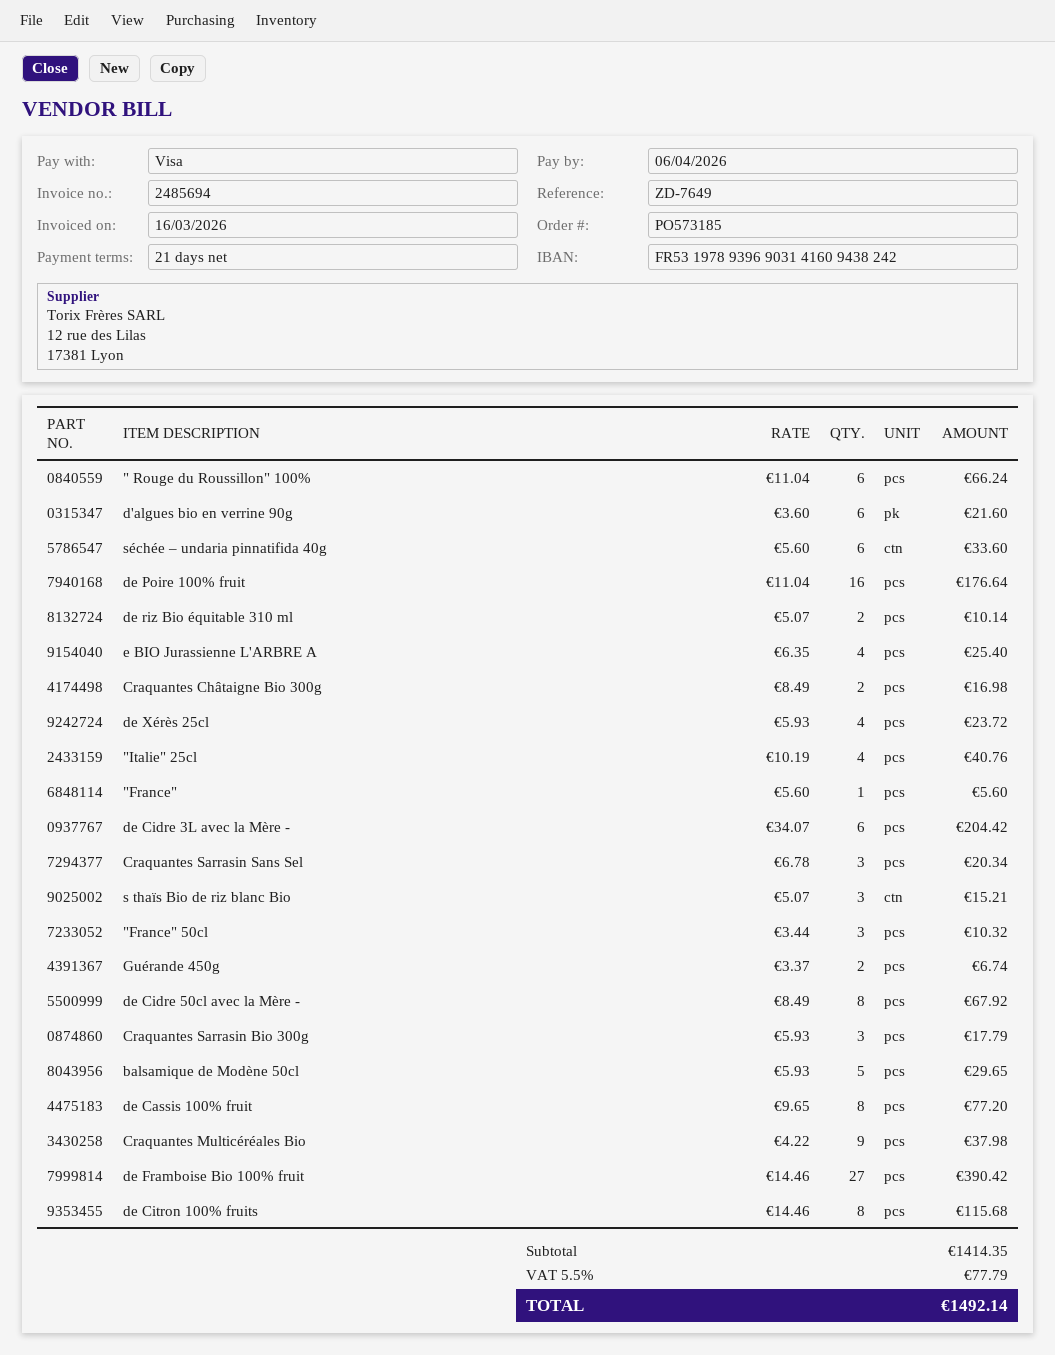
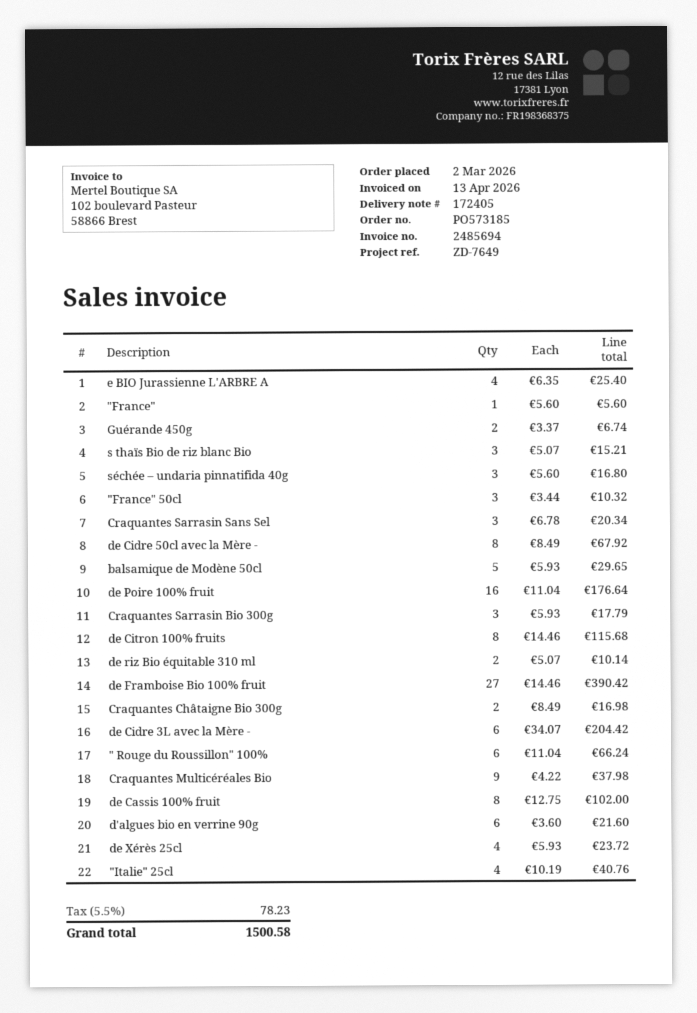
invoice date: 2026-03-16 -> 2026-04-13
séchée – undaria pinnatifida 40g: 6 x 5.60 = 33.60 -> 3 x 5.60 = 16.80
de Cassis 100% fruit: 8 x 9.65 = 77.20 -> 8 x 12.75 = 102.00
tax: 5.5% = 77.79 -> 5.5% = 78.23
total: 1492.14 -> 1500.58

